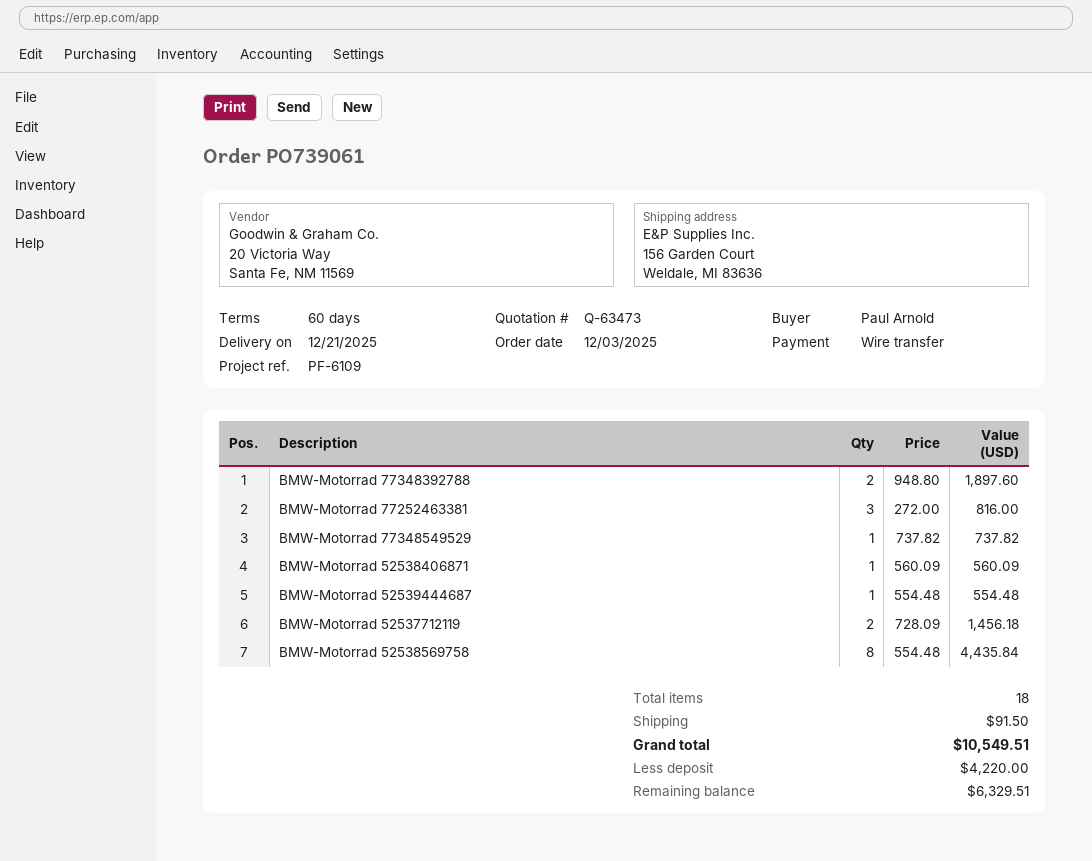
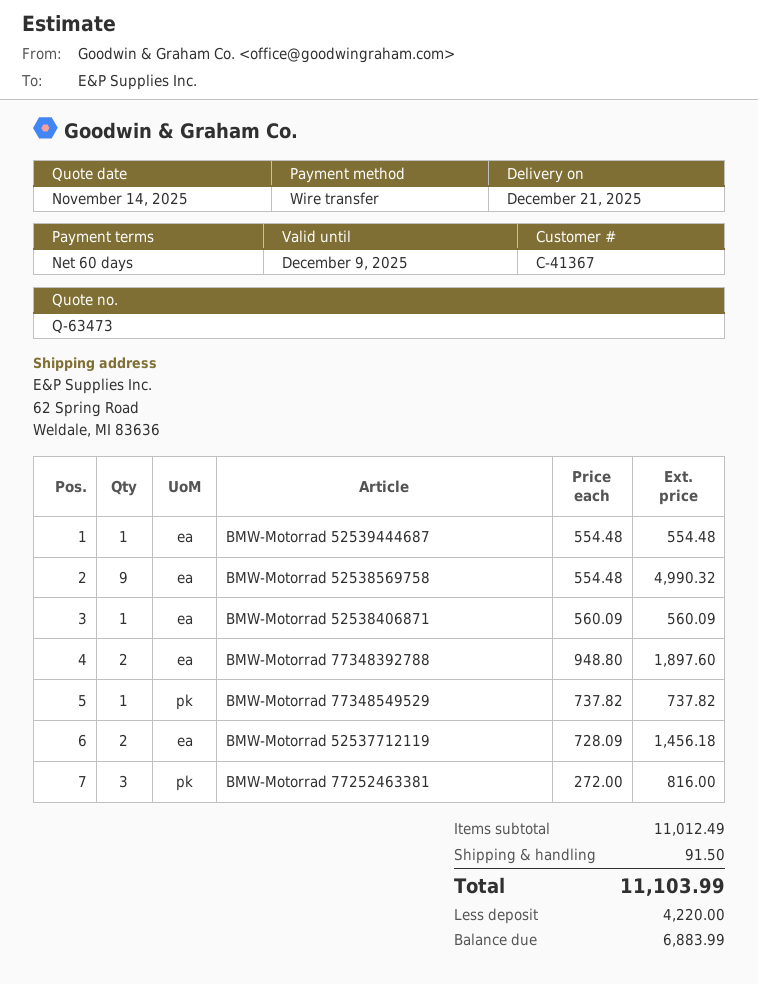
ship to: 156 Garden Court, Weldale, MI 83636 -> 62 Spring Road, Weldale, MI 83636
BMW-Motorrad 52538569758: 8 x 554.48 = 4435.84 -> 9 x 554.48 = 4990.32
total: 10549.51 -> 11103.99
balance: 6329.51 -> 6883.99

